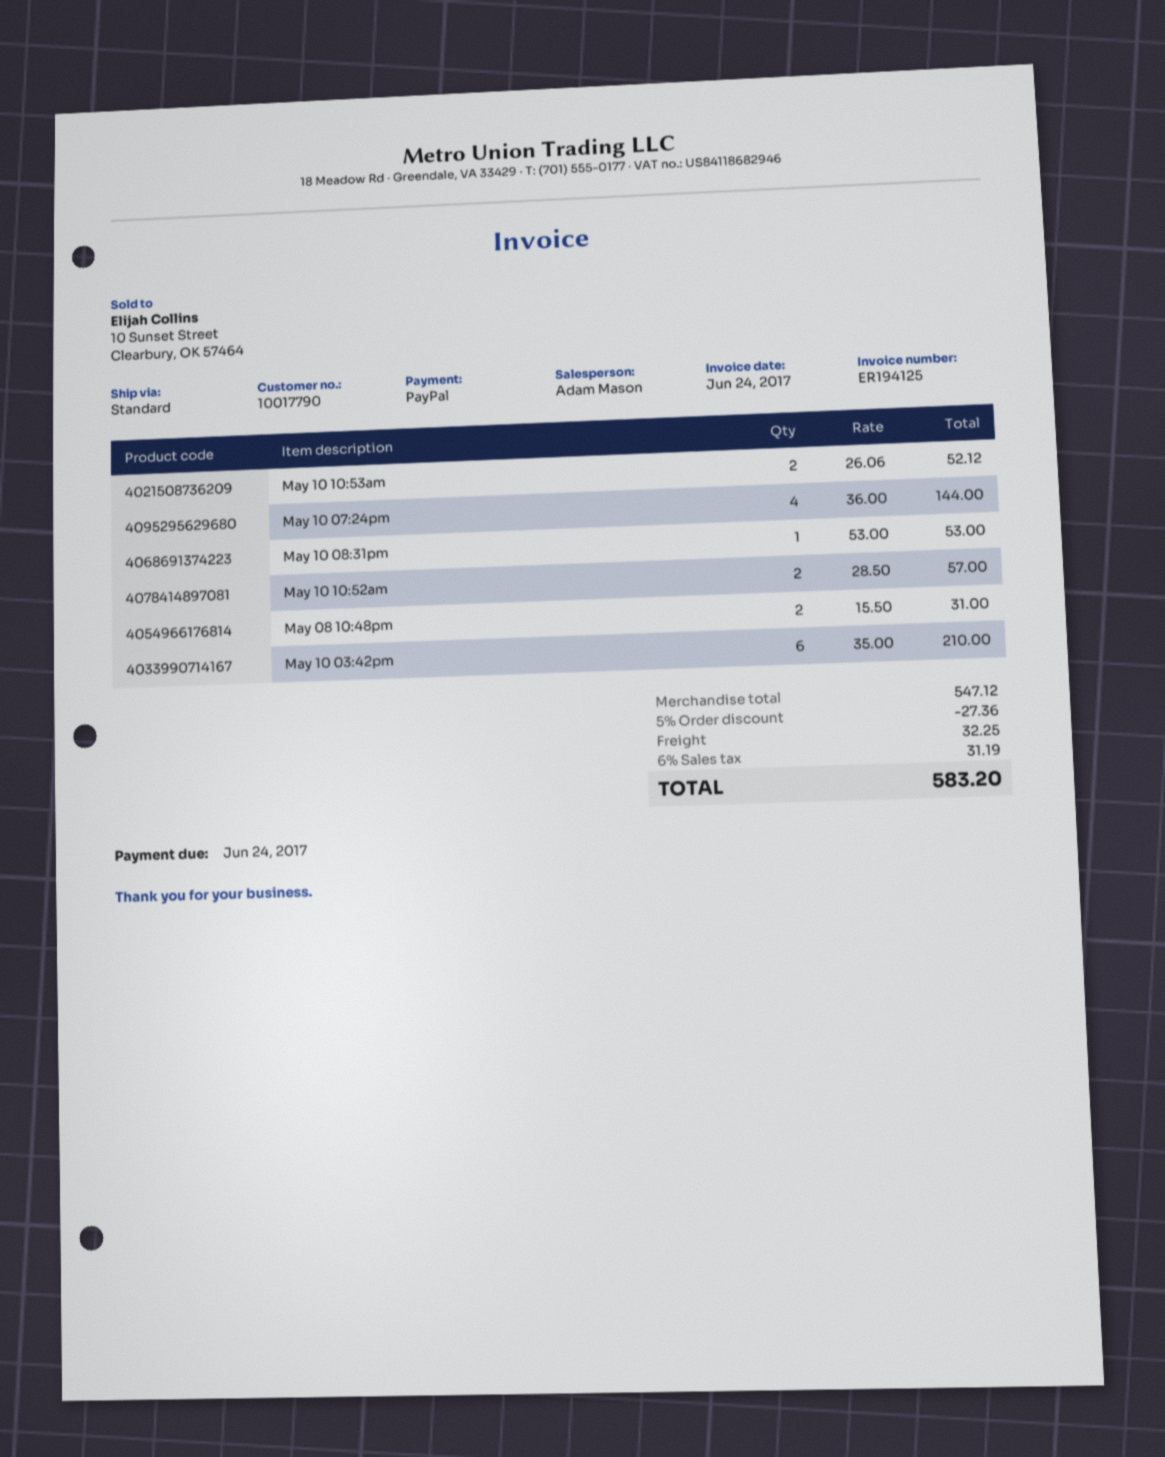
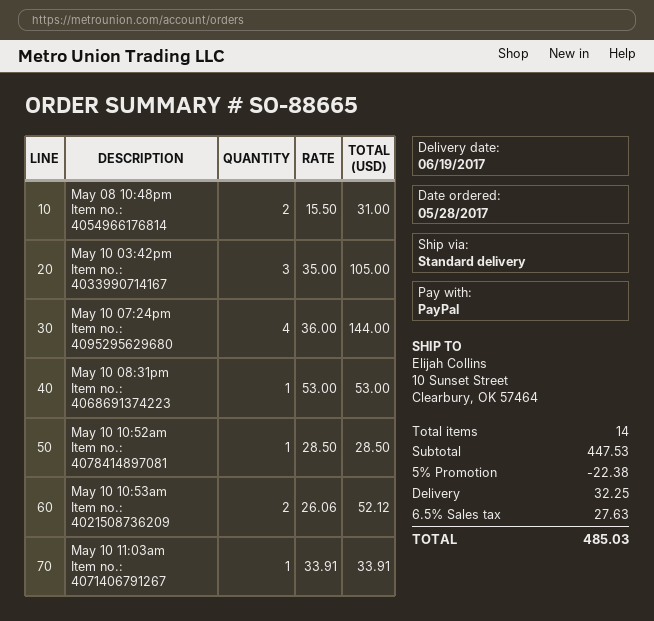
May 10 10:52am: 2 x 28.50 = 57.00 -> 1 x 28.50 = 28.50
May 10 03:42pm: 6 x 35.00 = 210.00 -> 3 x 35.00 = 105.00
May 10 11:03am: none -> 1 x 33.91 = 33.91
subtotal: 547.12 -> 447.53
discount: 5% = 27.36 -> 5% = 22.38
tax: 6% = 31.19 -> 6.5% = 27.63
total: 583.20 -> 485.03

